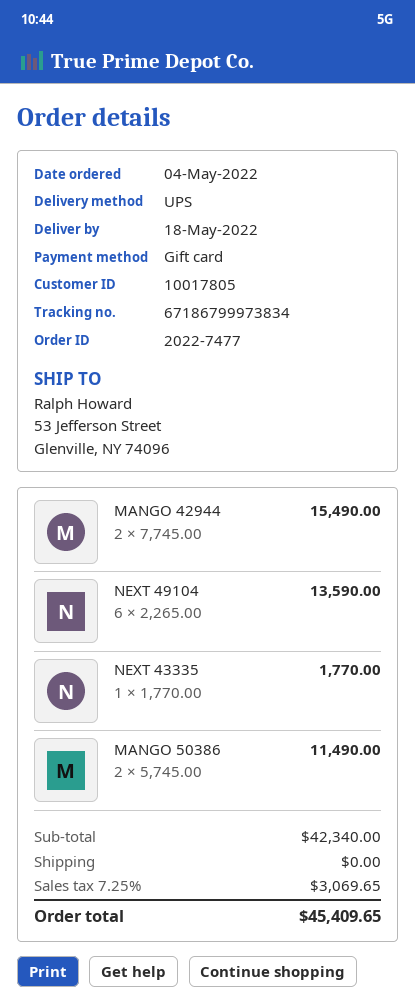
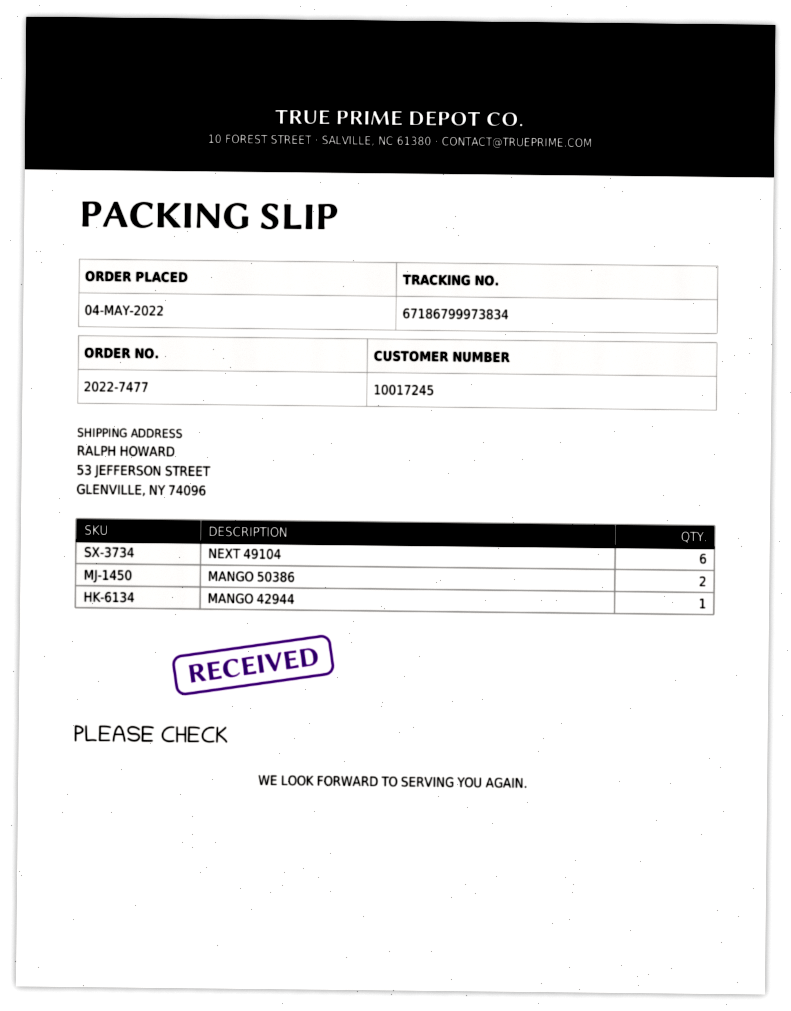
customer number: 10017805 -> 10017245
MANGO 42944: 2 -> 1
NEXT 43335: 1 -> none

